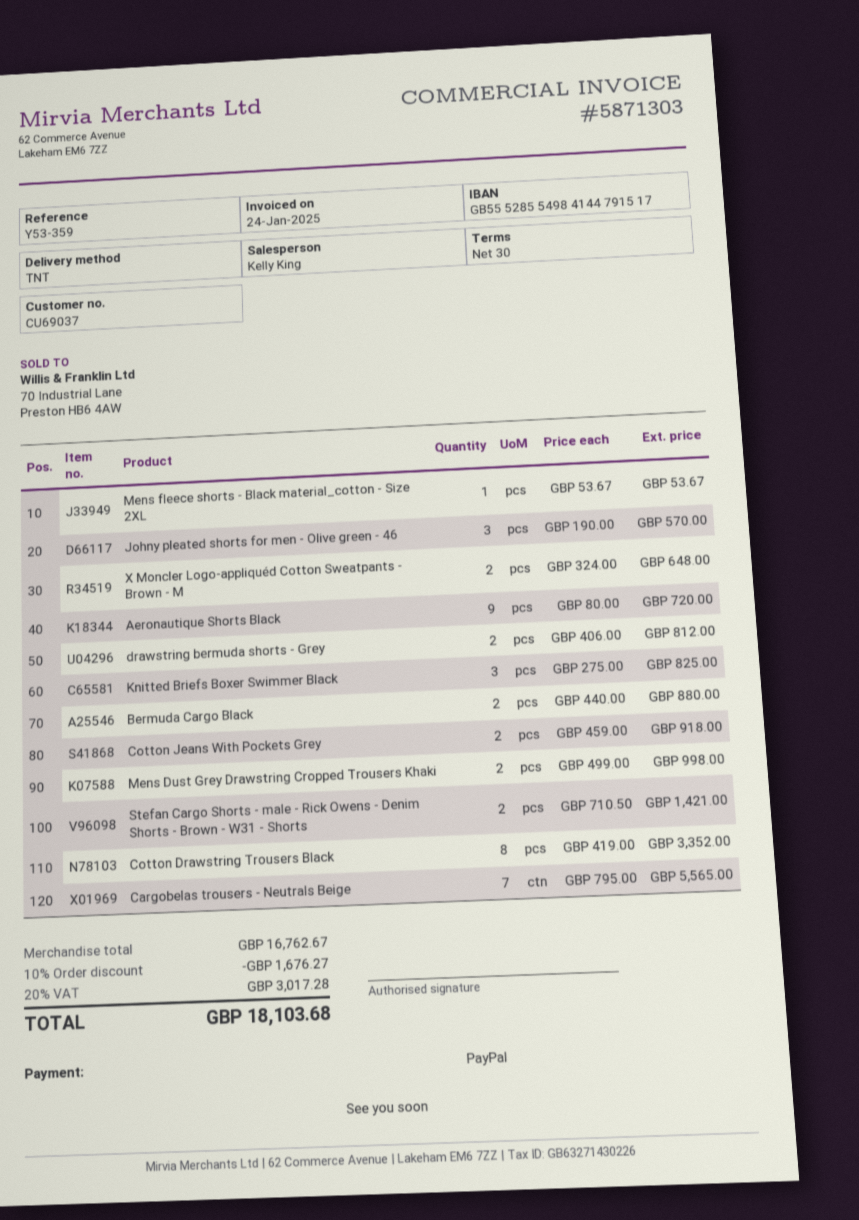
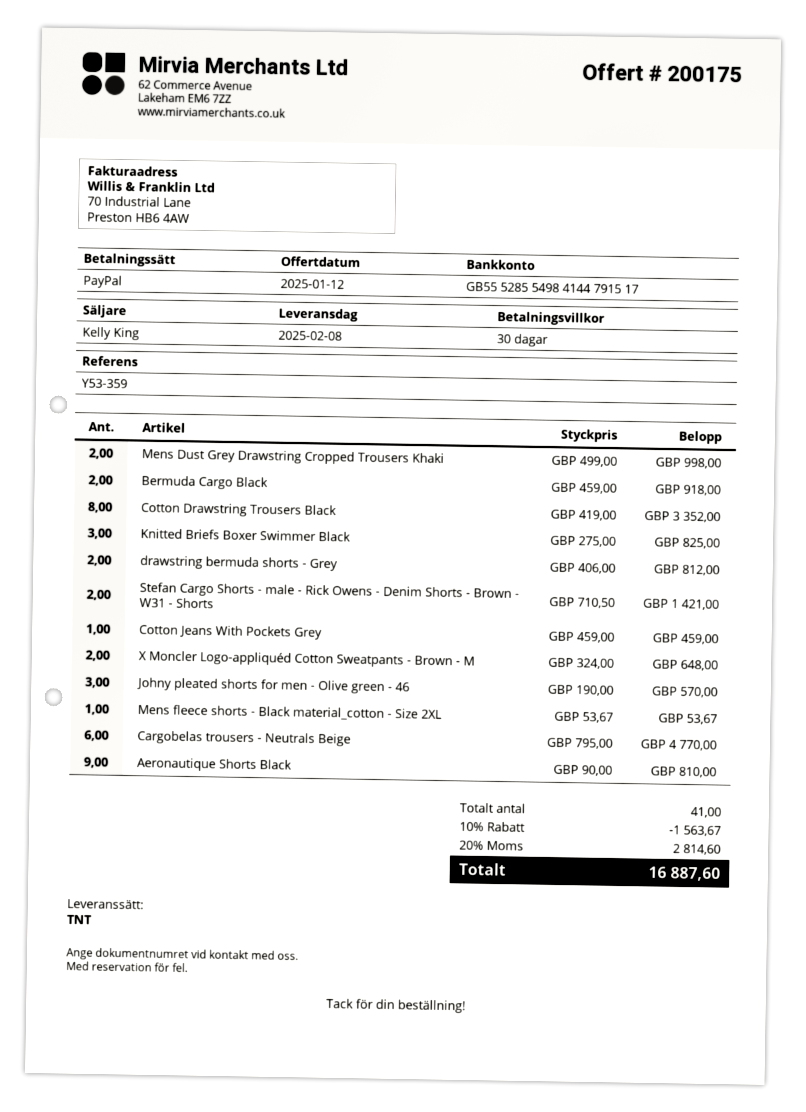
Aeronautique Shorts Black: 9 x 80.00 = 720.00 -> 9 x 90.00 = 810.00
Bermuda Cargo Black: 2 x 440.00 = 880.00 -> 2 x 459.00 = 918.00
Cotton Jeans With Pockets Grey: 2 x 459.00 = 918.00 -> 1 x 459.00 = 459.00
Cargobelas trousers - Neutrals Beige: 7 x 795.00 = 5565.00 -> 6 x 795.00 = 4770.00
discount: 10% = 1676.27 -> 10% = 1563.67
tax: 20% = 3017.28 -> 20% = 2814.60
total: 18103.68 -> 16887.60

